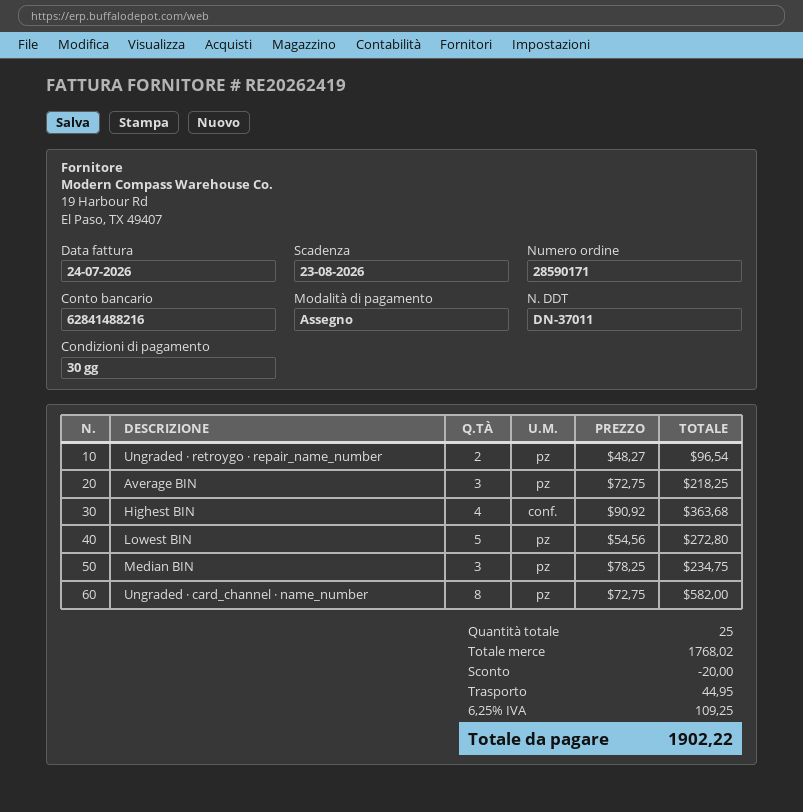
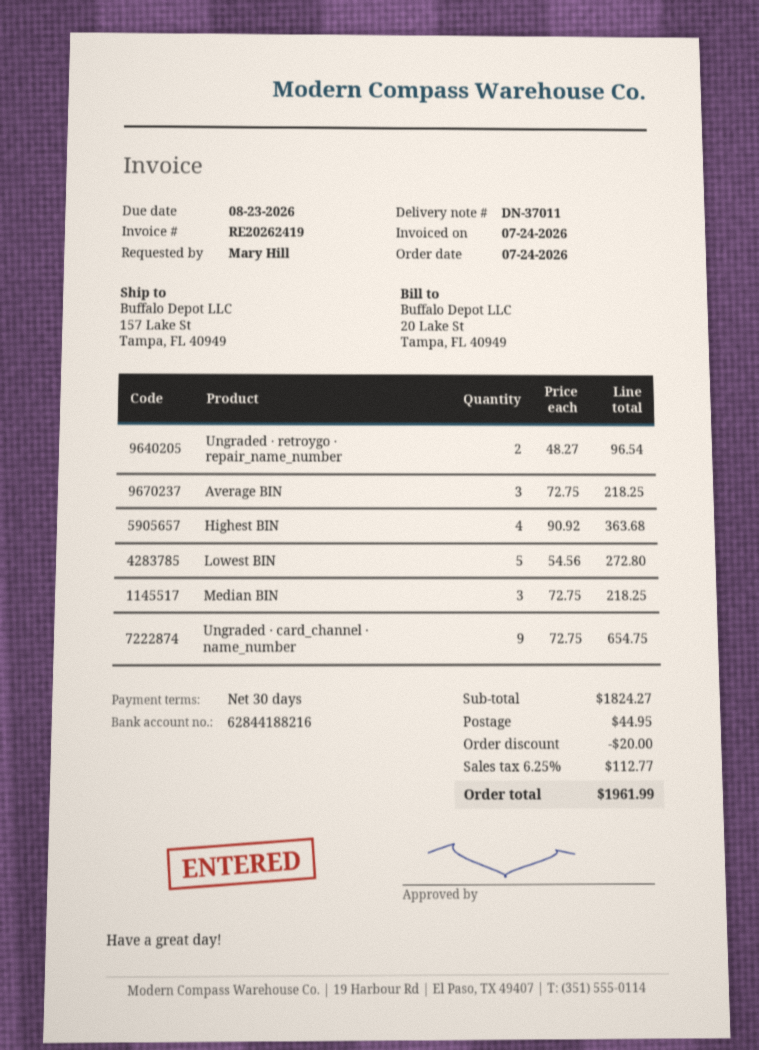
bank account: 62841488216 -> 62844188216
Median BIN: 3 x 78.25 = 234.75 -> 3 x 72.75 = 218.25
Ungraded · card_channel · name_number: 8 x 72.75 = 582.00 -> 9 x 72.75 = 654.75
subtotal: 1768.02 -> 1824.27
tax: 6.25% = 109.25 -> 6.25% = 112.77
total: 1902.22 -> 1961.99

